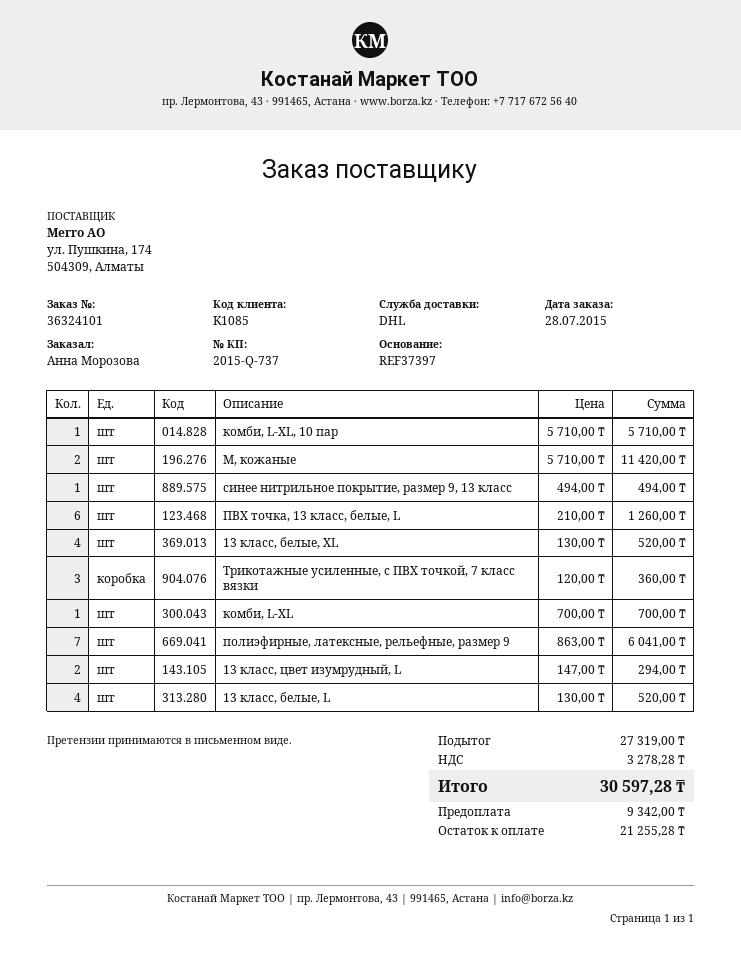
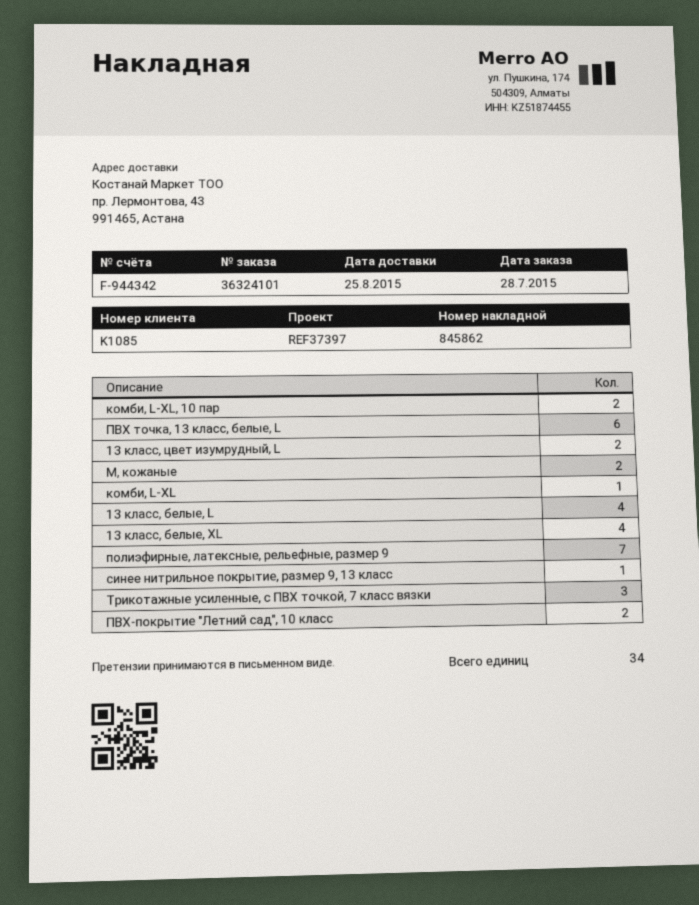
комби, L-XL, 10 пар: 1 -> 2
ПВХ-покрытие "Летний сад", 10 класс: none -> 2

